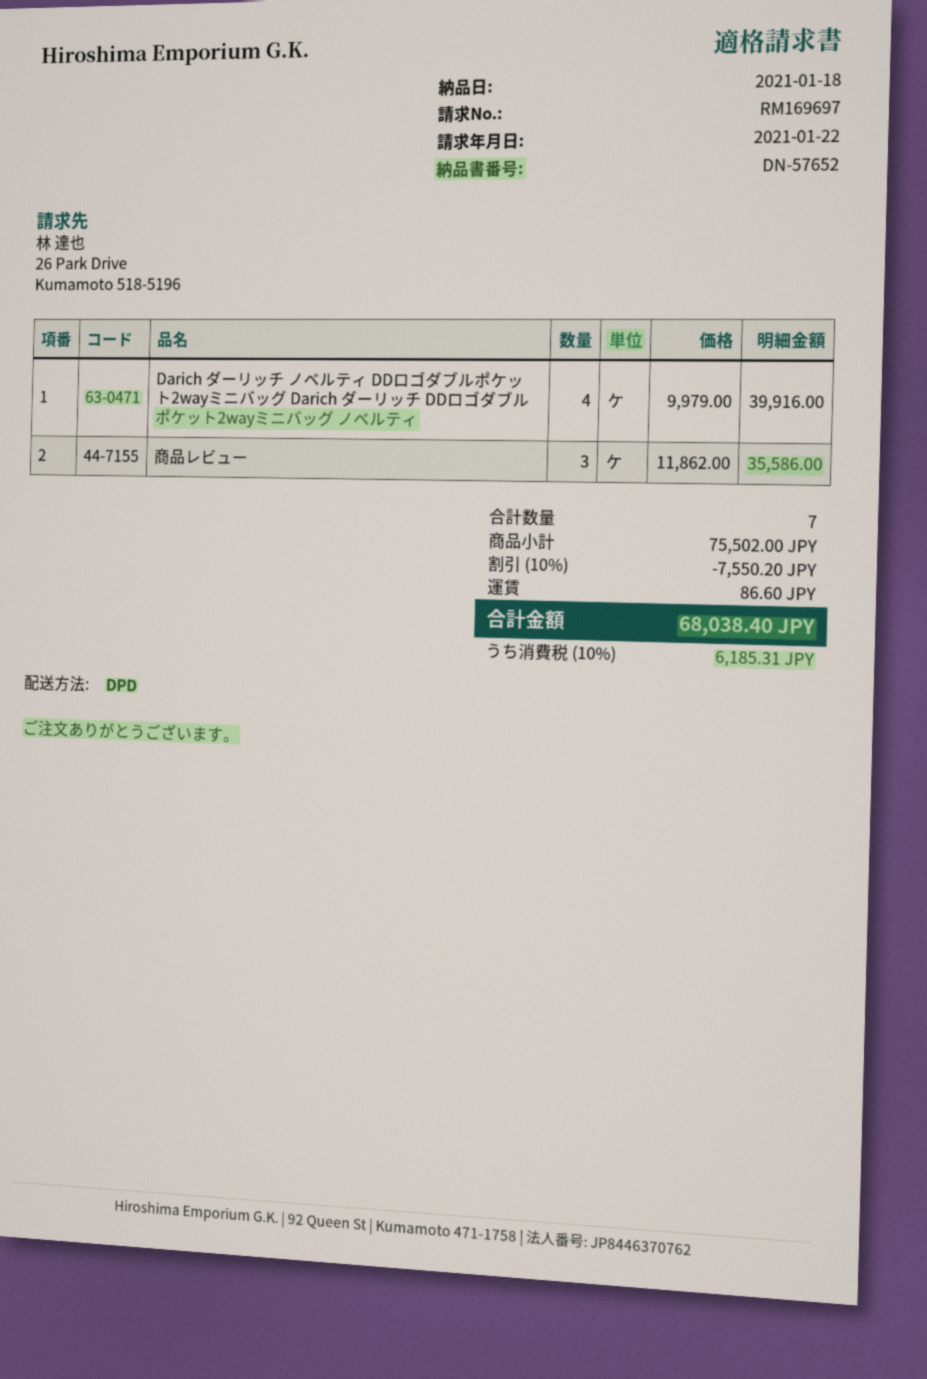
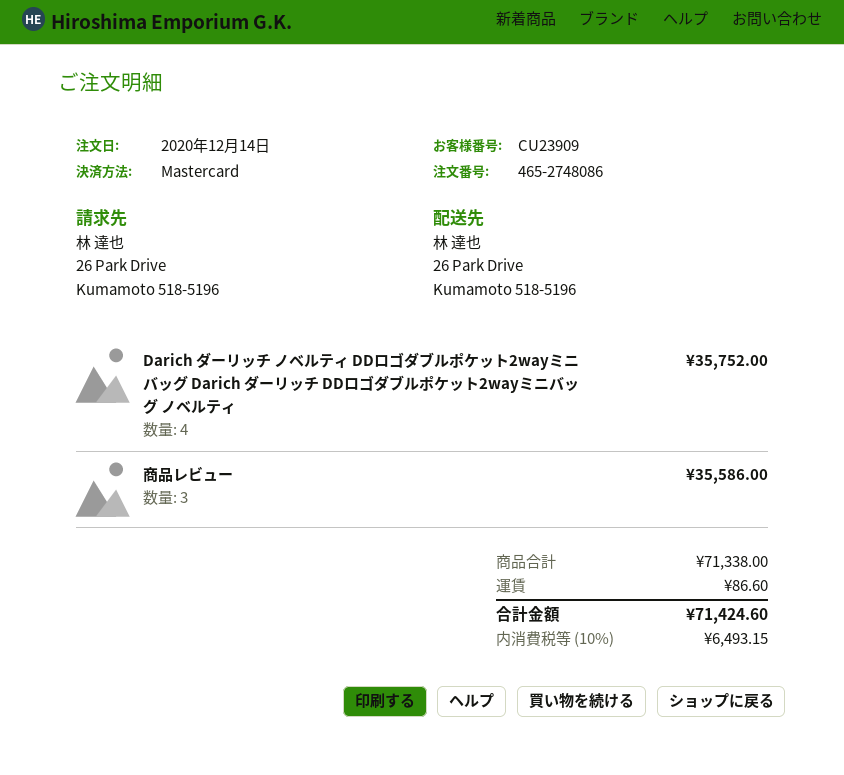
Darich ダーリッチ ノベルティ DDロゴダブルポケット2wayミニバッグ Darich ダーリッチ DDロゴダブルポケット2wayミニバッグ ノベルティ: 4 for 39916.00 -> 4 for 35752.00
subtotal: 75502.00 -> 71338.00
discount: 10% = 7550.20 -> none
tax: 10% = 6185.31 -> 10% = 6493.15
total: 68038.40 -> 71424.60

